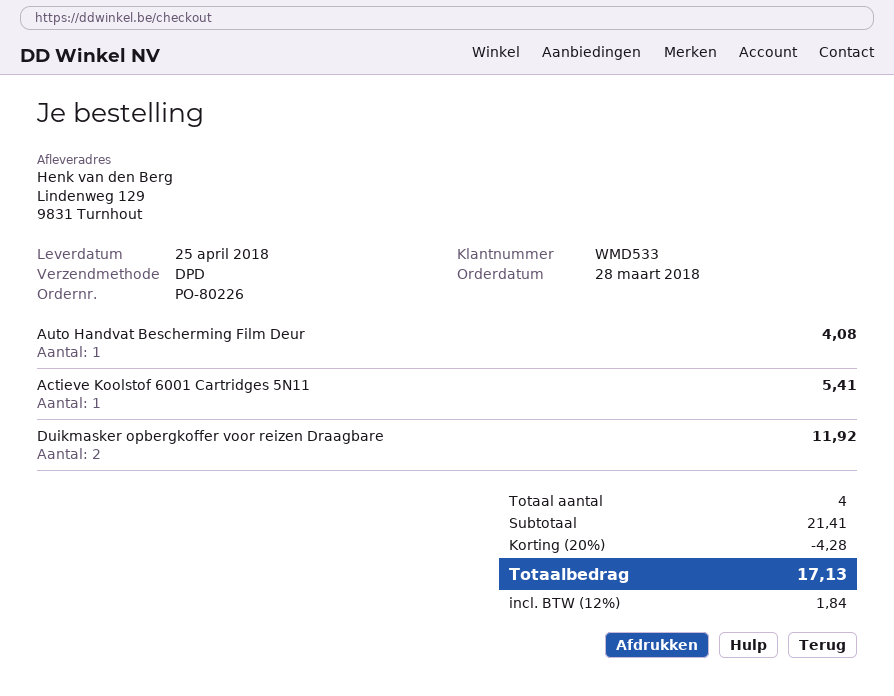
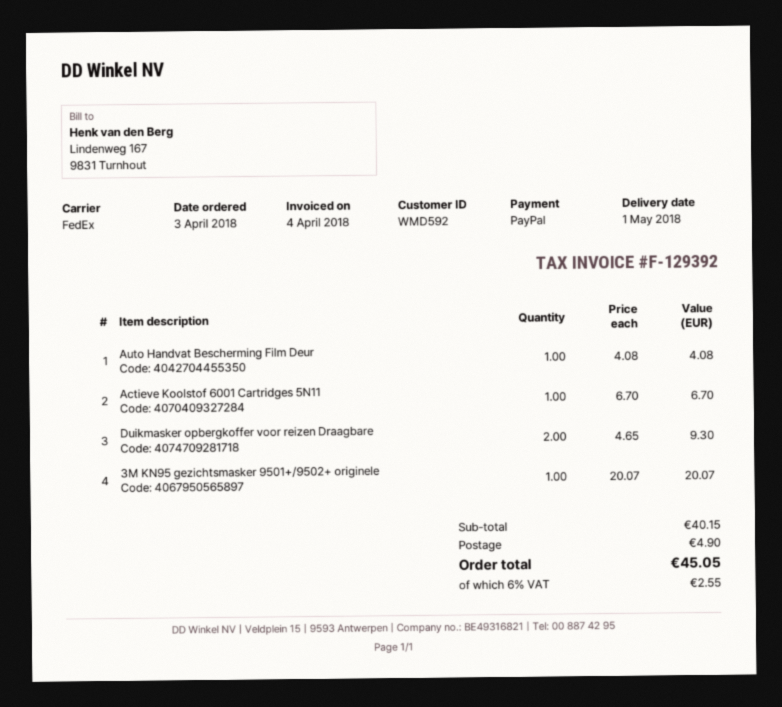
order date: 2018-03-28 -> 2018-04-03
delivery date: 2018-04-25 -> 2018-05-01
customer number: WMD533 -> WMD592
shipping method: DPD -> FedEx
Actieve Koolstof 6001 Cartridges 5N11: 1 for 5.41 -> 1 for 6.70
Duikmasker opbergkoffer voor reizen Draagbare: 2 for 11.92 -> 2 for 9.30
3M KN95 gezichtsmasker 9501+/9502+ originele: none -> 1 for 20.07
subtotal: 21.41 -> 40.15
discount: 20% = 4.28 -> none
shipping: none -> 4.90
tax: 12% = 1.84 -> 6% = 2.55
total: 17.13 -> 45.05

